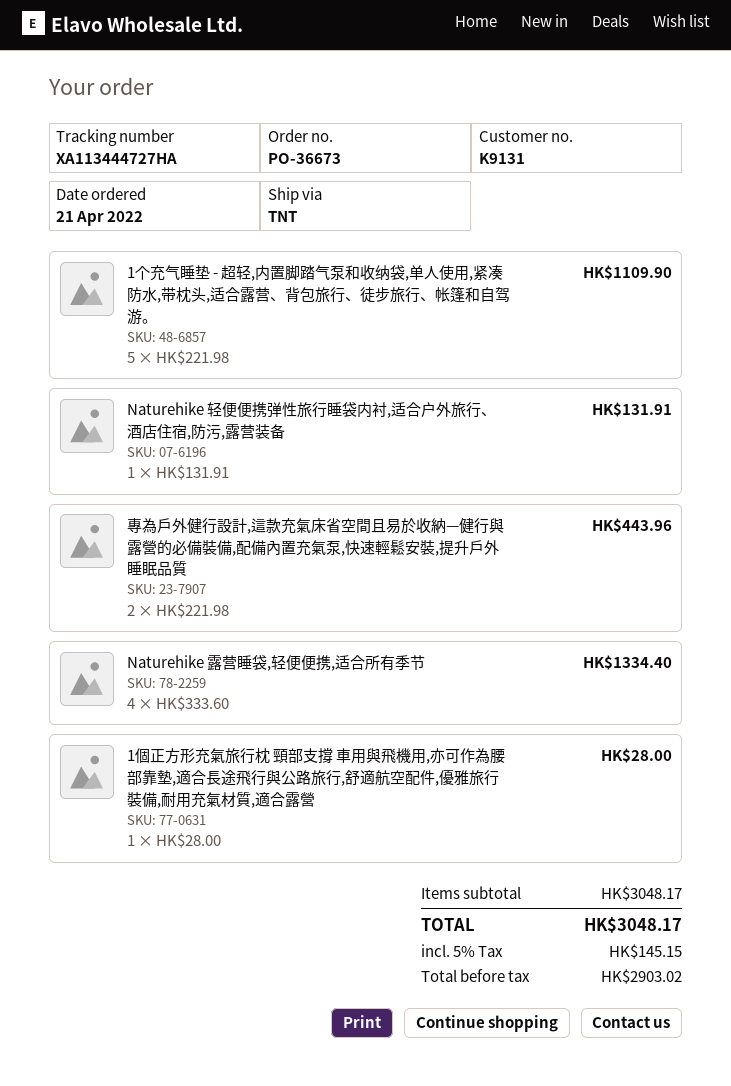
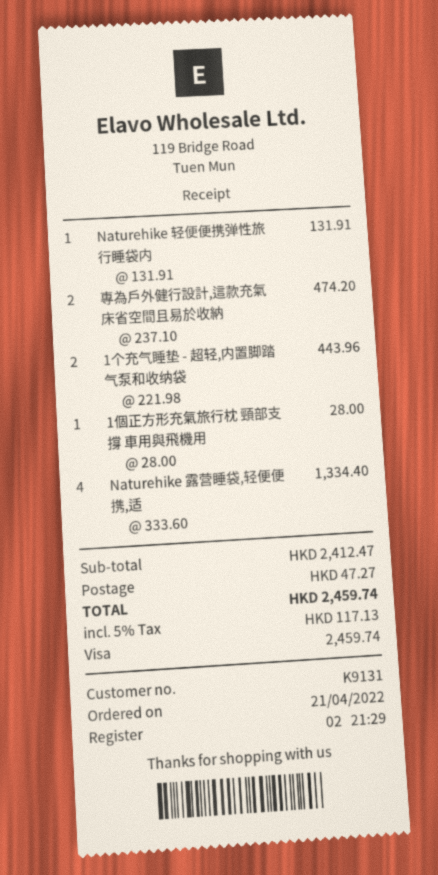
1个充气睡垫 - 超轻,内置脚踏气泵和收纳袋,单人使用,紧凑防水,带枕头,适合露营、背包旅行、徒步旅行、帐篷和自驾游。: 5 x 221.98 = 1109.90 -> 2 x 221.98 = 443.96
專為戶外健行設計,這款充氣床省空間且易於收納—健行與露營的必備裝備,配備內置充氣泵,快速輕鬆安裝,提升戶外睡眠品質: 2 x 221.98 = 443.96 -> 2 x 237.10 = 474.20
subtotal: 3048.17 -> 2412.47
shipping: none -> 47.27
tax: 5% = 145.15 -> 5% = 117.13
total: 3048.17 -> 2459.74

